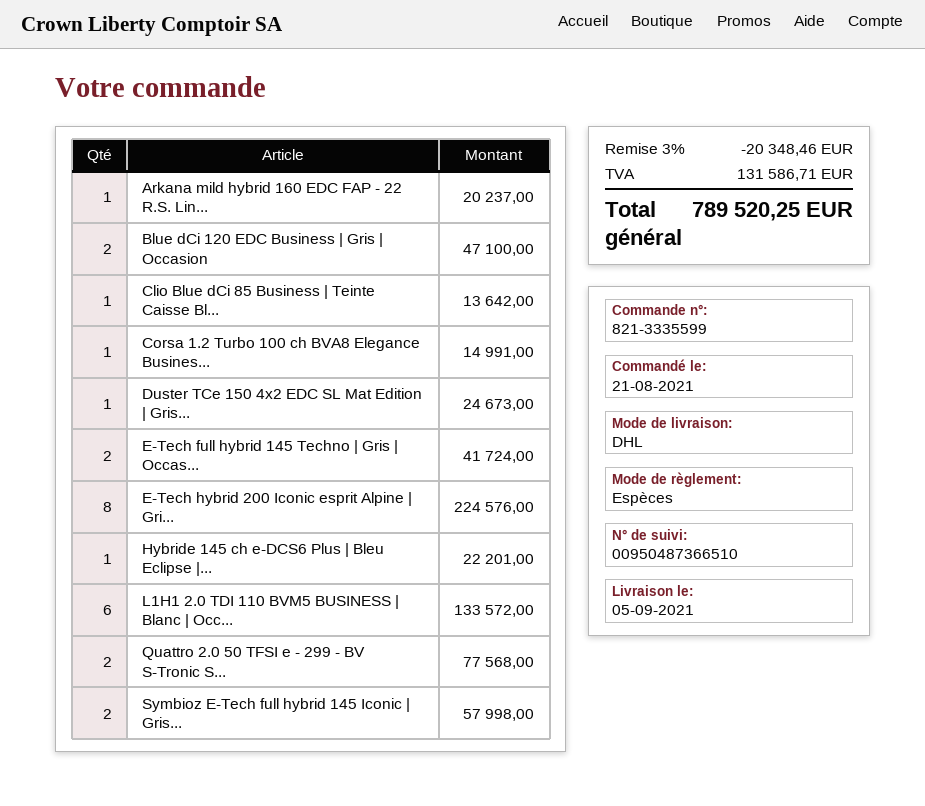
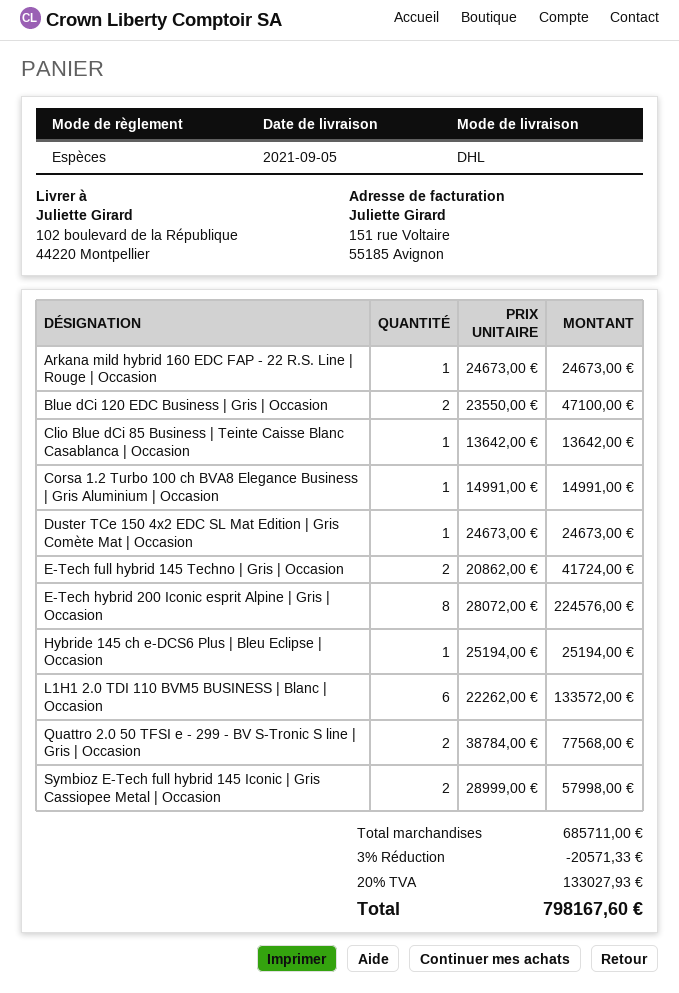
Arkana mild hybrid 160 EDC FAP - 22 R.S. Lin...: 1 for 20237.00 -> 1 for 24673.00
Hybride 145 ch e-DCS6 Plus | Bleu Eclipse |...: 1 for 22201.00 -> 1 for 25194.00
discount: 3% = 20348.46 -> 3% = 20571.33
tax: 131586.71 -> 133027.93
total: 789520.25 -> 798167.60

